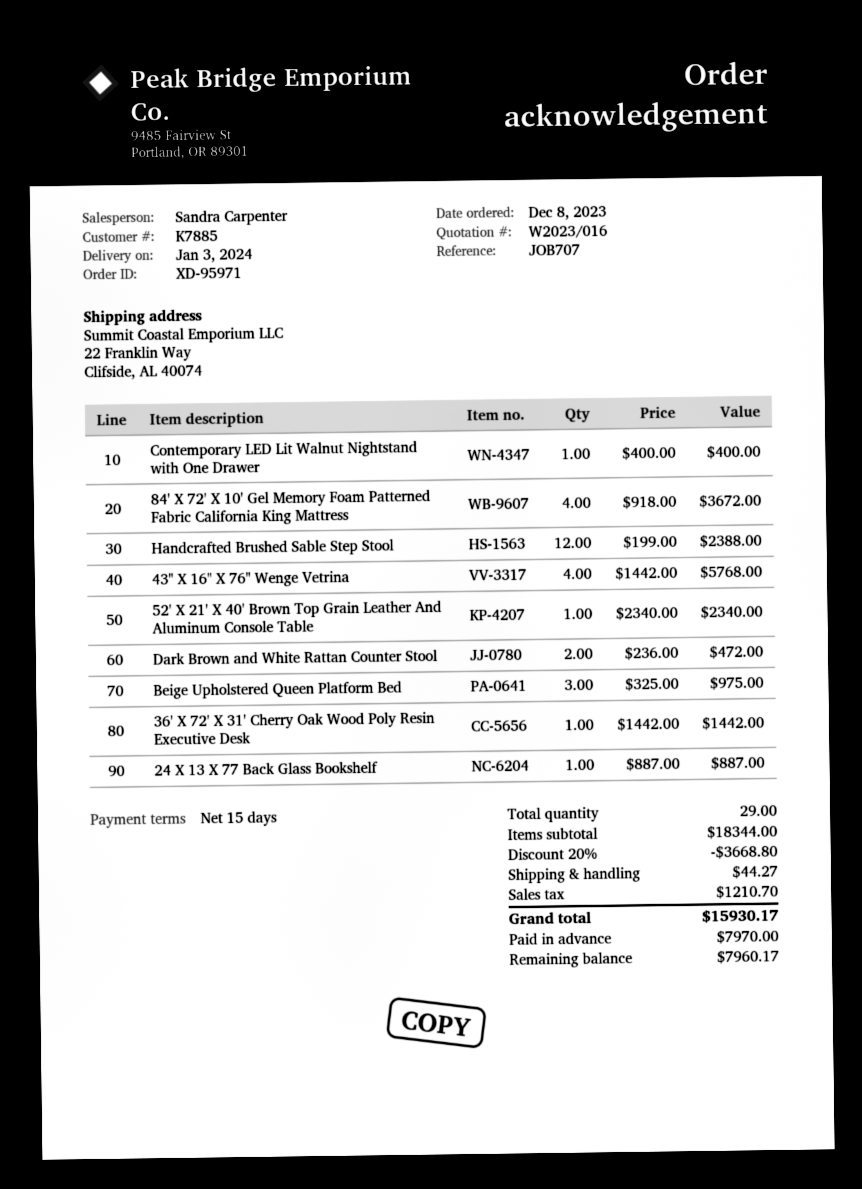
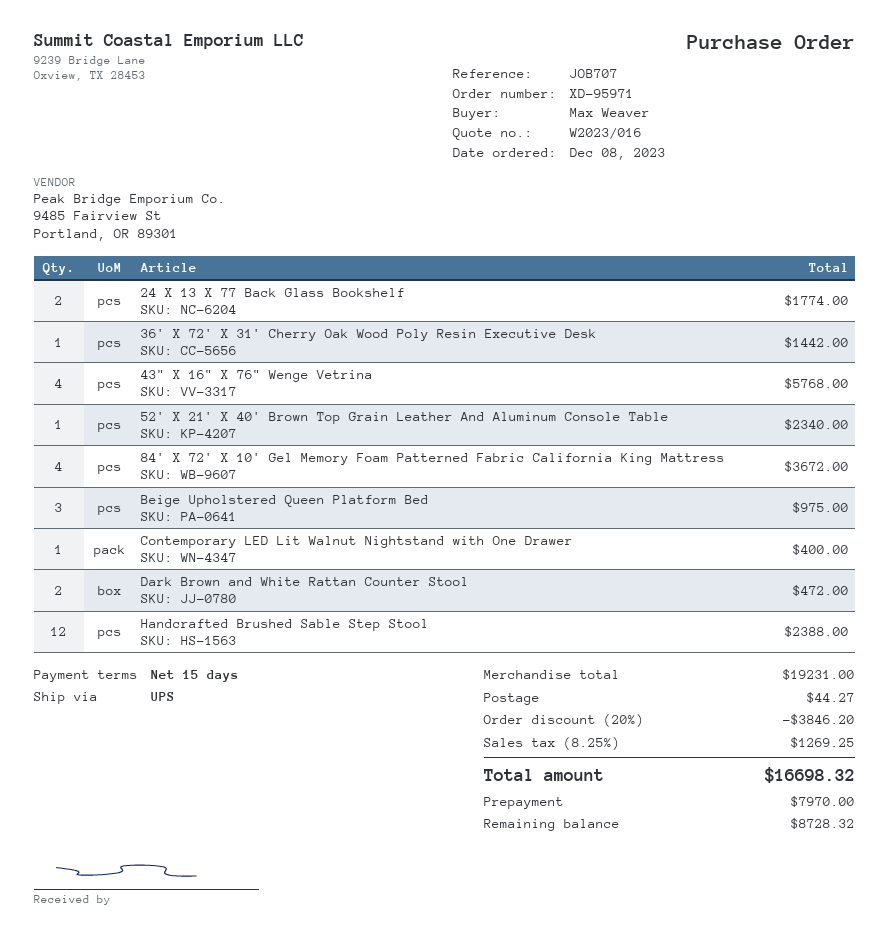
24 X 13 X 77 Back Glass Bookshelf: 1 for 887.00 -> 2 for 1774.00
subtotal: 18344.00 -> 19231.00
discount: 20% = 3668.80 -> 20% = 3846.20
tax: 1210.70 -> 1269.25
total: 15930.17 -> 16698.32
balance: 7960.17 -> 8728.32

